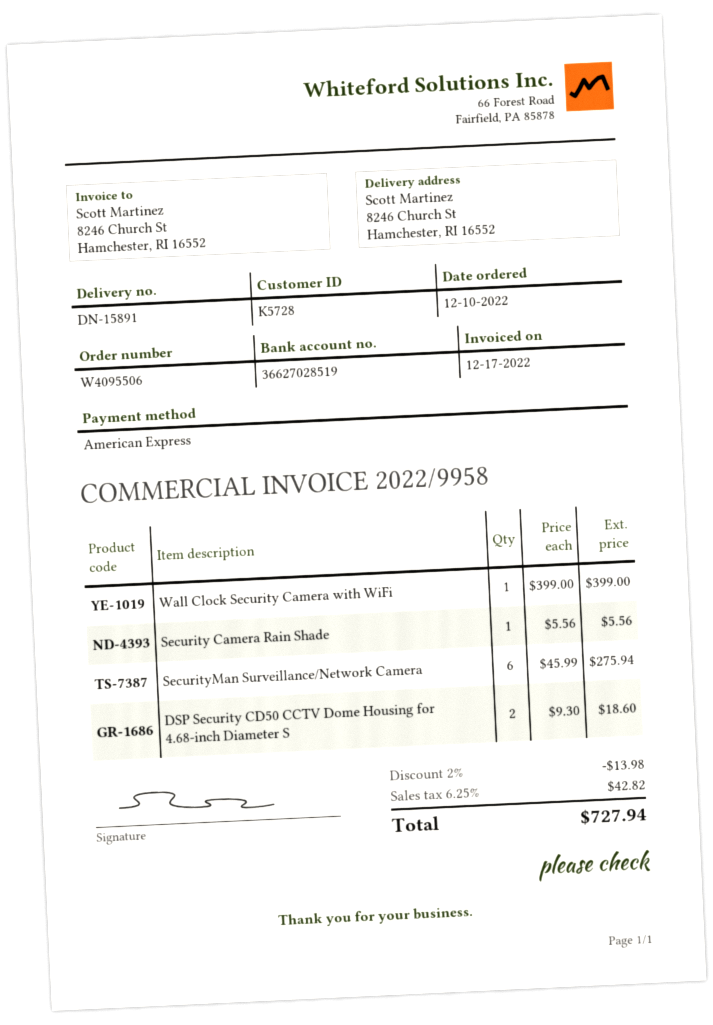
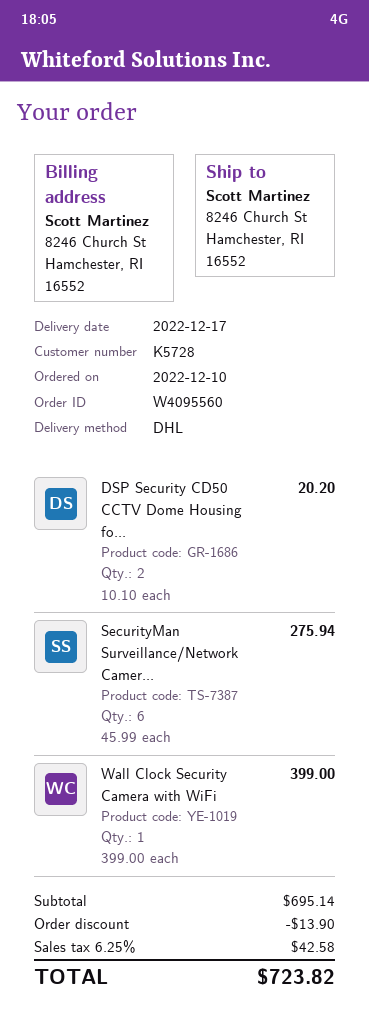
order number: W4095506 -> W4095560
Security Camera Rain Shade: 1 x 5.56 = 5.56 -> none
DSP Security CD50 CCTV Dome Housing for 4.68-inch Diameter S: 2 x 9.30 = 18.60 -> 2 x 10.10 = 20.20
discount: 13.98 -> 13.90
tax: 6.25% = 42.82 -> 6.25% = 42.58
total: 727.94 -> 723.82

